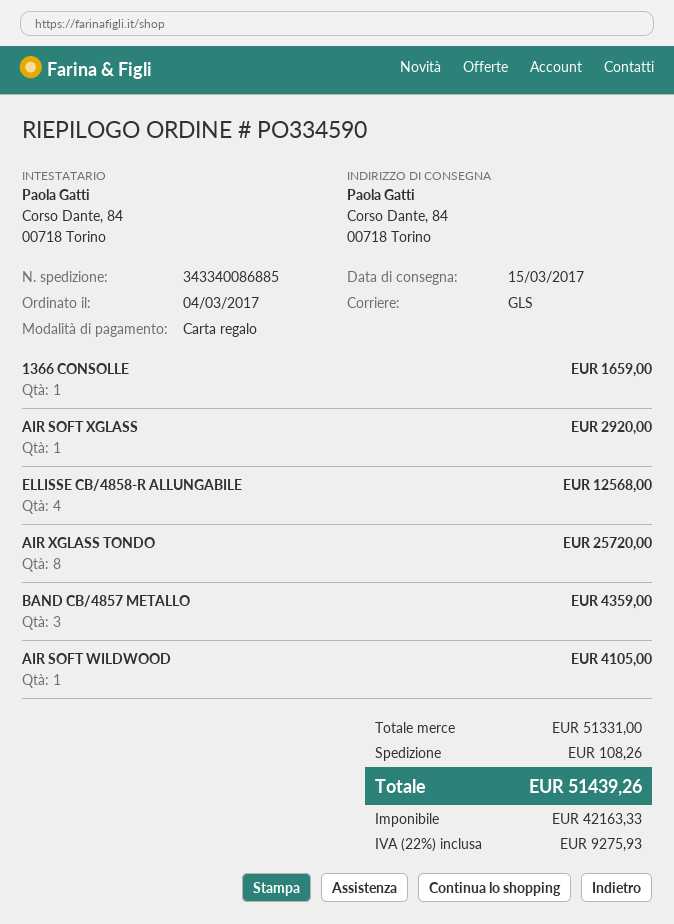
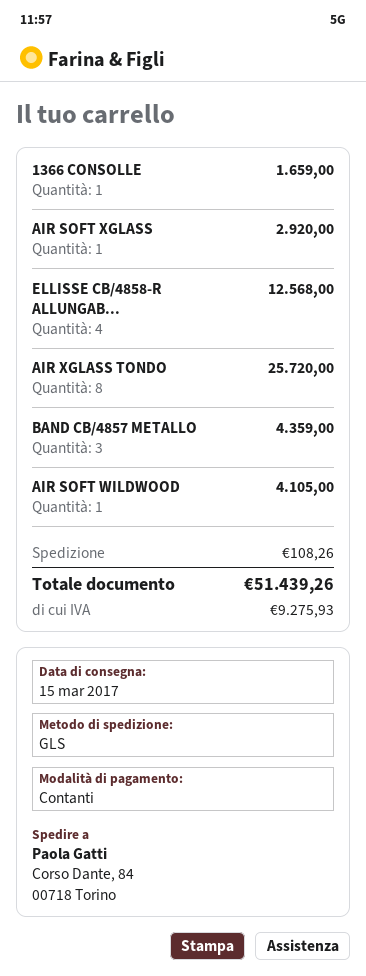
payment method: gift card -> cash

